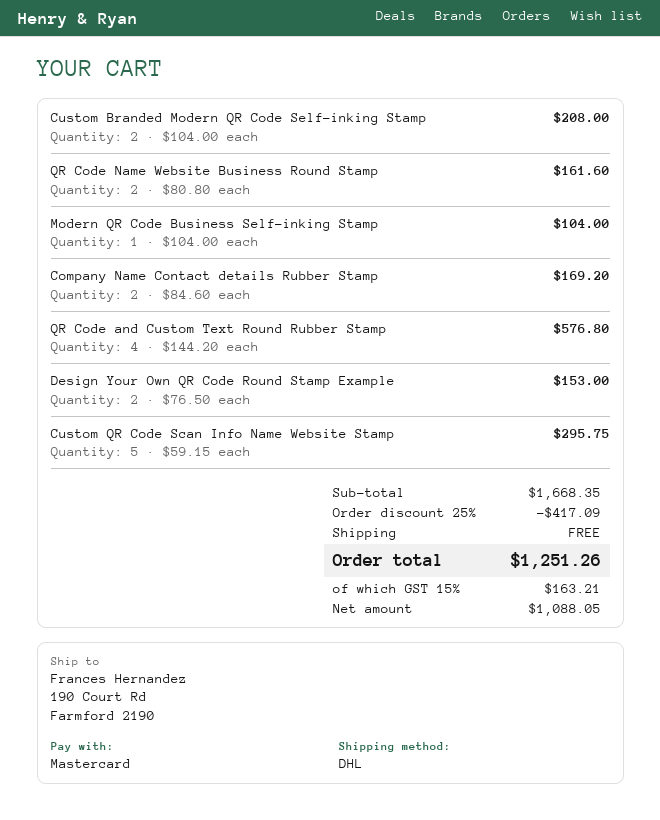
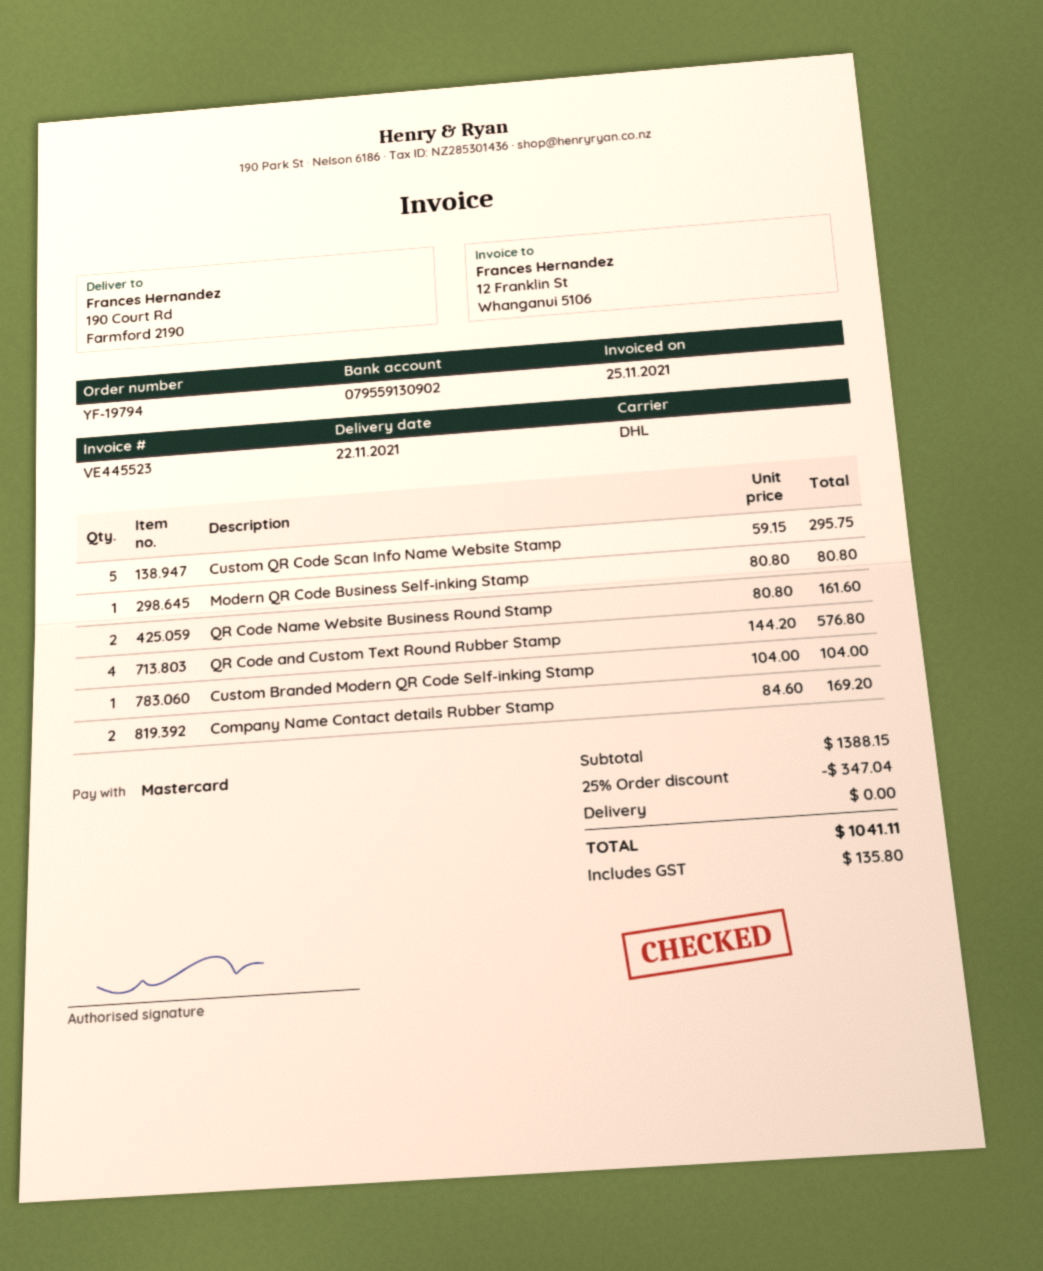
Custom Branded Modern QR Code Self-inking Stamp: 2 x 104.00 = 208.00 -> 1 x 104.00 = 104.00
Modern QR Code Business Self-inking Stamp: 1 x 104.00 = 104.00 -> 1 x 80.80 = 80.80
Design Your Own QR Code Round Stamp Example: 2 x 76.50 = 153.00 -> none
subtotal: 1668.35 -> 1388.15
discount: 25% = 417.09 -> 25% = 347.04
tax: 163.21 -> 135.80
total: 1251.26 -> 1041.11

